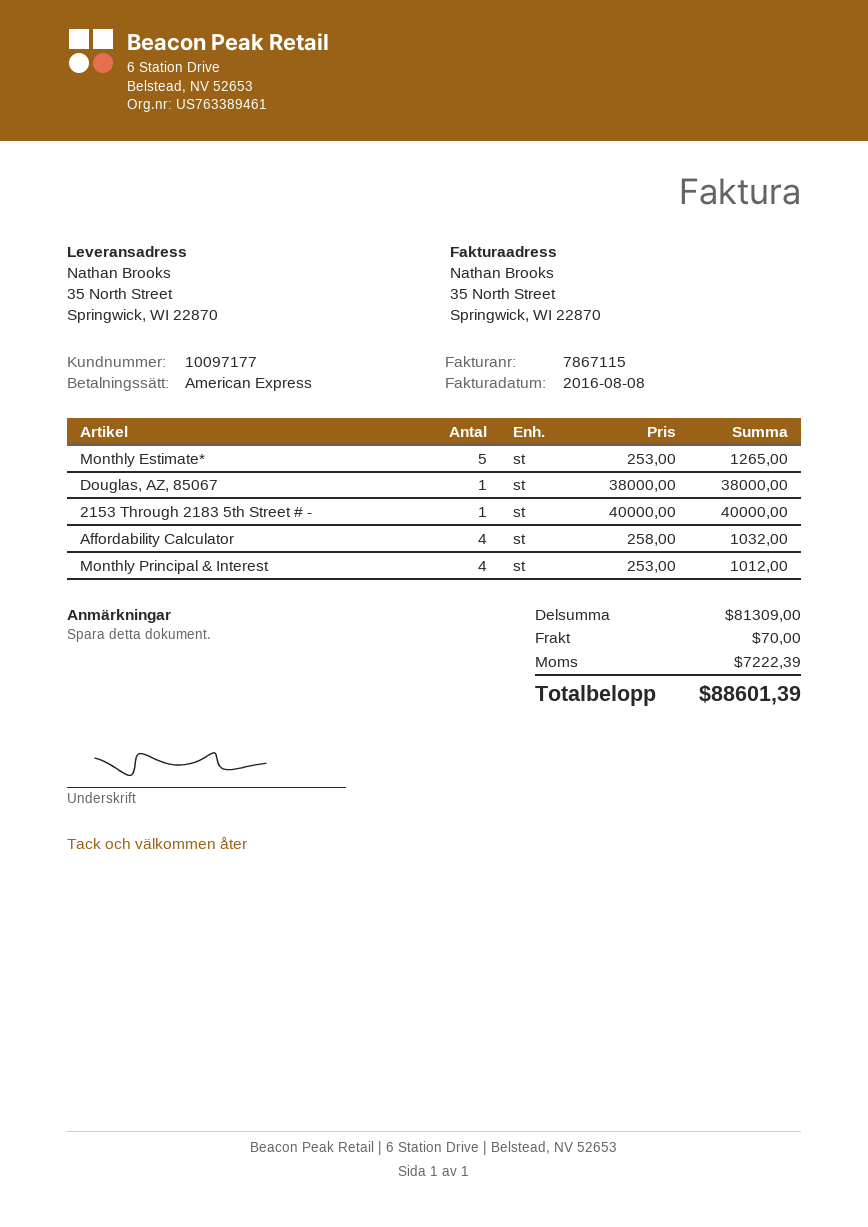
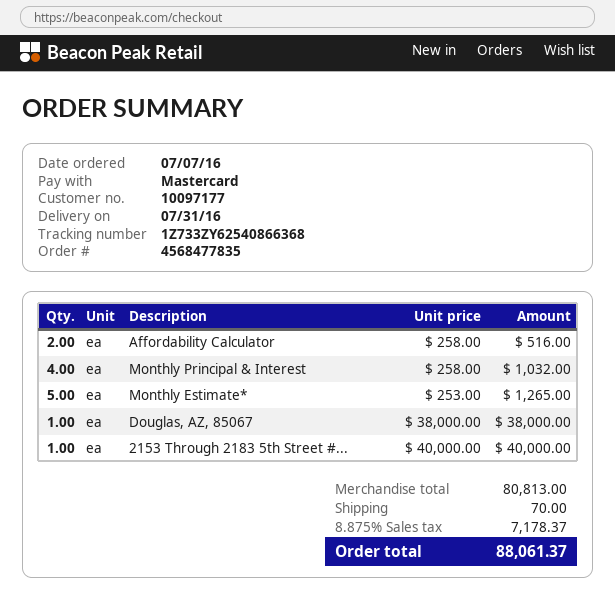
payment method: American Express -> Mastercard
Affordability Calculator: 4 x 258.00 = 1032.00 -> 2 x 258.00 = 516.00
Monthly Principal & Interest: 4 x 253.00 = 1012.00 -> 4 x 258.00 = 1032.00
subtotal: 81309.00 -> 80813.00
tax: 7222.39 -> 7178.37
total: 88601.39 -> 88061.37

